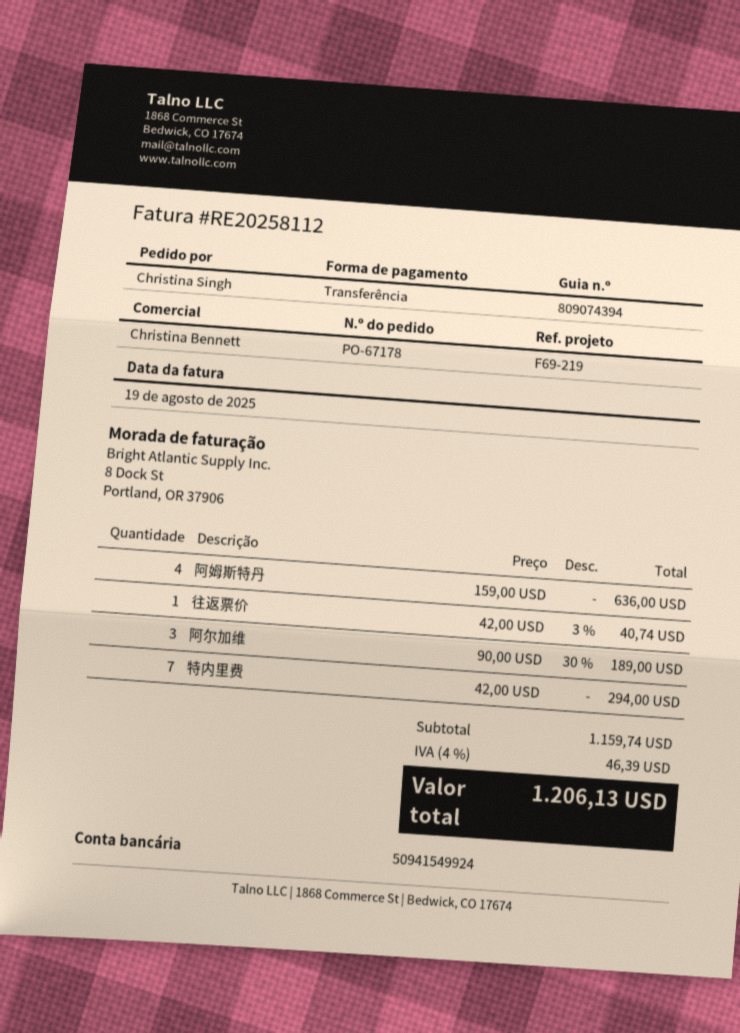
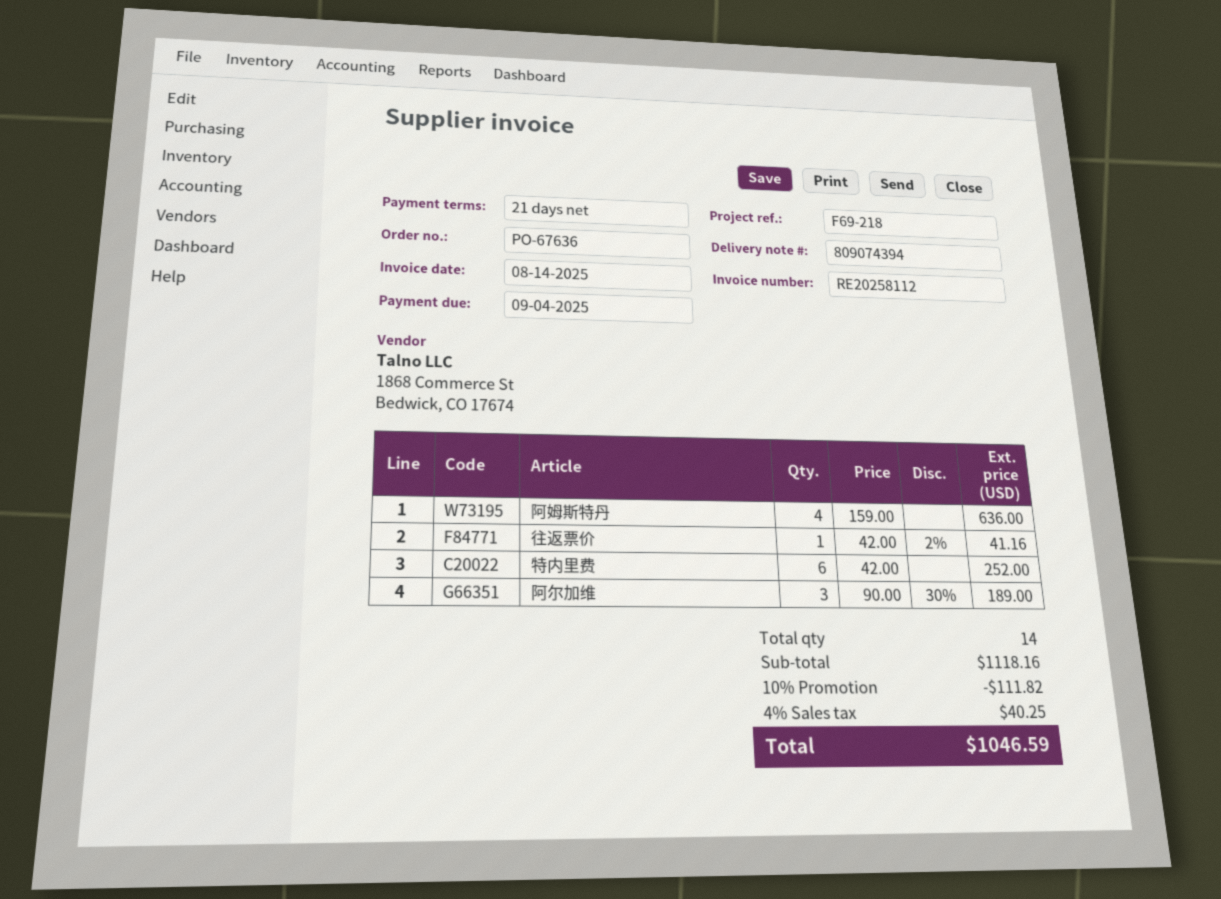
order number: PO-67178 -> PO-67636
invoice date: 2025-08-19 -> 2025-08-14
reference: F69-219 -> F69-218
往返票价: 1 x 42.00 - 3% = 40.74 -> 1 x 42.00 - 2% = 41.16
特内里费: 7 x 42.00 = 294.00 -> 6 x 42.00 = 252.00
subtotal: 1159.74 -> 1118.16
discount: none -> 10% = 111.82
tax: 4% = 46.39 -> 4% = 40.25
total: 1206.13 -> 1046.59

